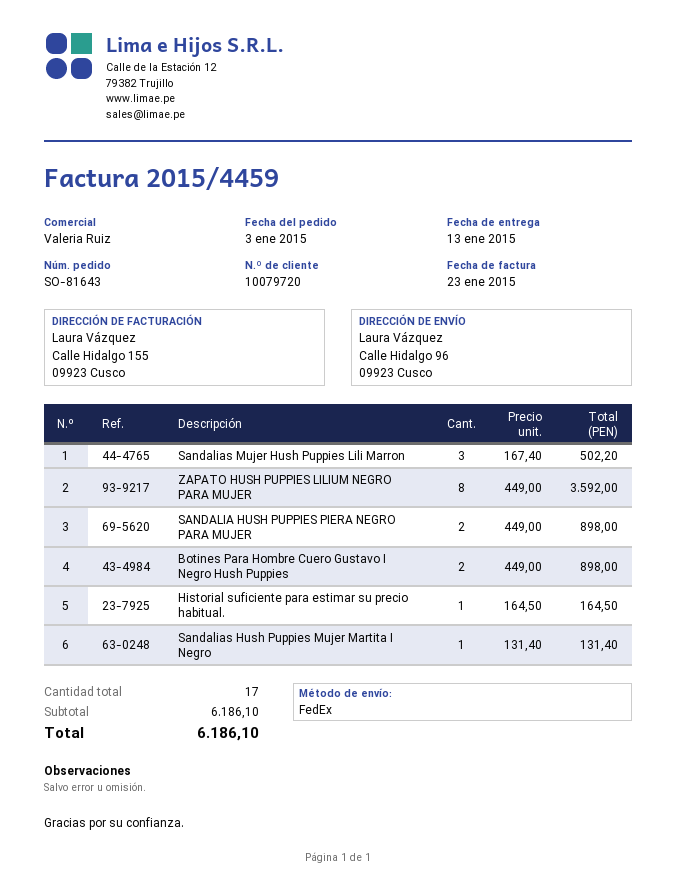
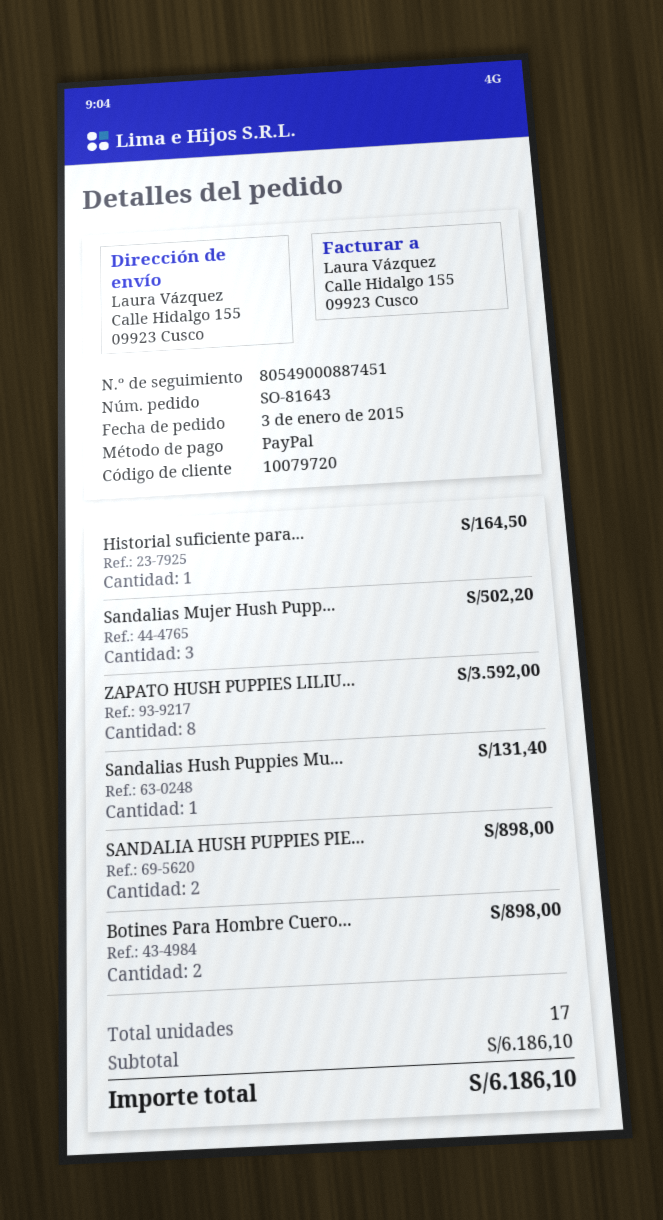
ship to: Calle Hidalgo 96, 09923 Cusco -> Calle Hidalgo 155, 09923 Cusco

